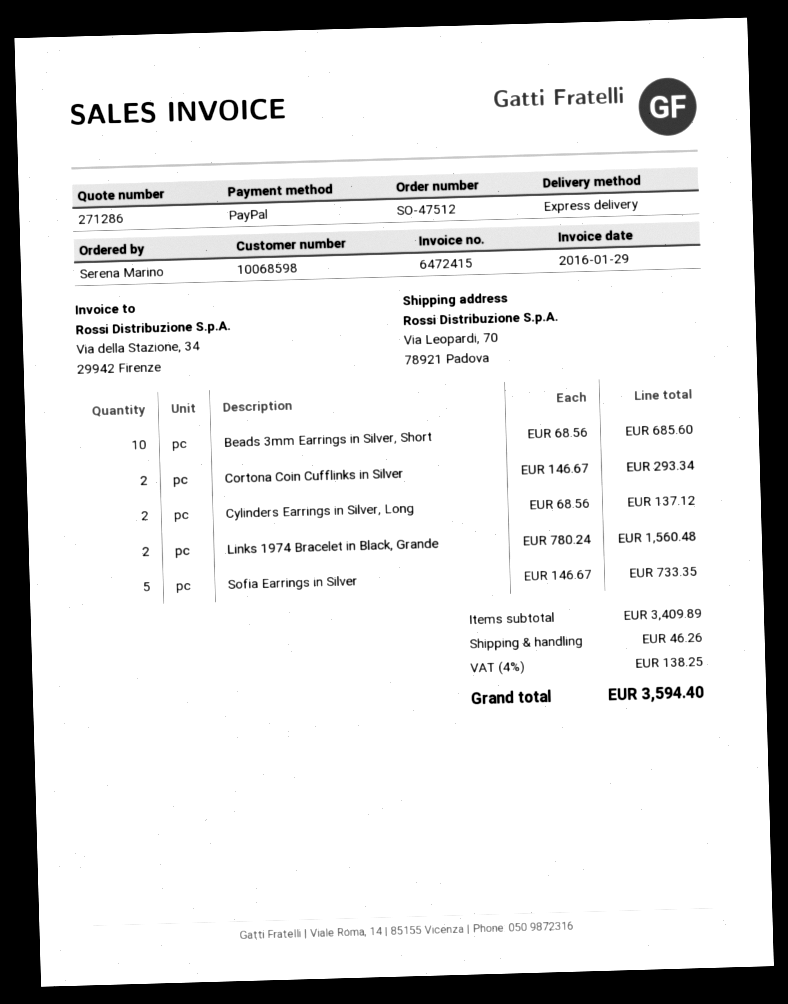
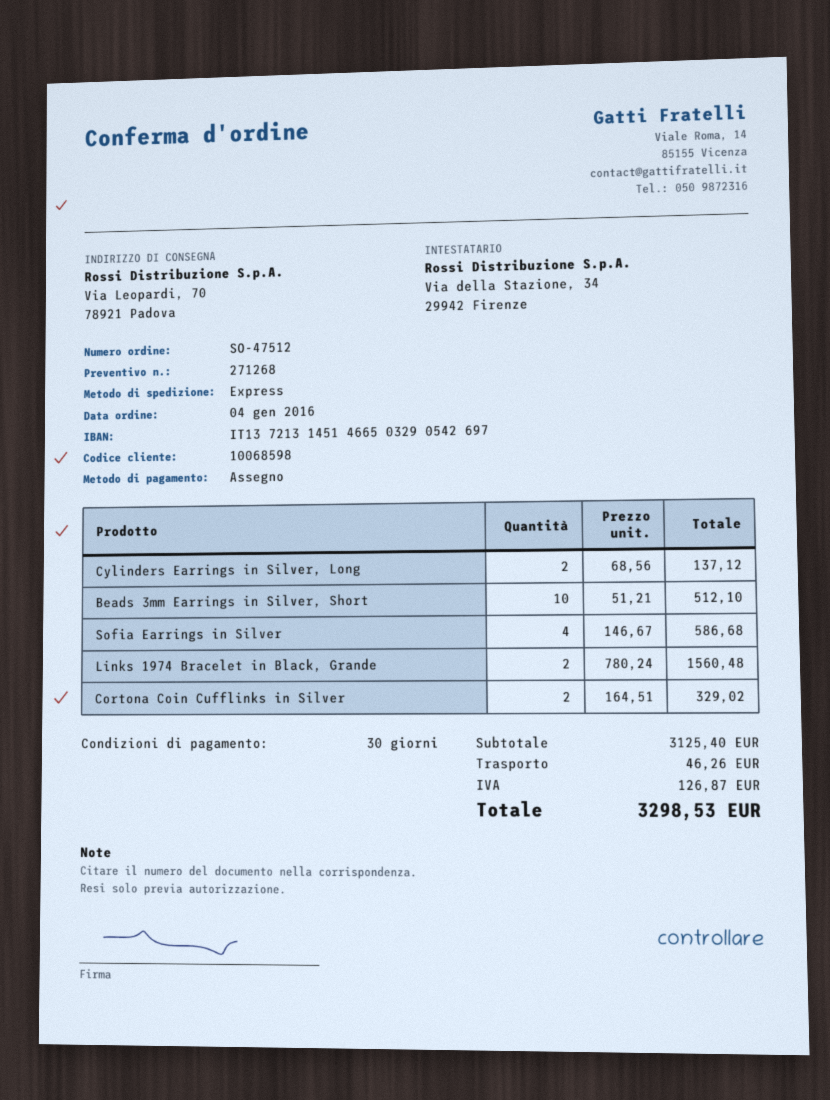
quote number: 271286 -> 271268
payment method: PayPal -> cheque
Beads 3mm Earrings in Silver, Short: 10 x 68.56 = 685.60 -> 10 x 51.21 = 512.10
Cortona Coin Cufflinks in Silver: 2 x 146.67 = 293.34 -> 2 x 164.51 = 329.02
Sofia Earrings in Silver: 5 x 146.67 = 733.35 -> 4 x 146.67 = 586.68
subtotal: 3409.89 -> 3125.40
tax: 138.25 -> 126.87
total: 3594.40 -> 3298.53

